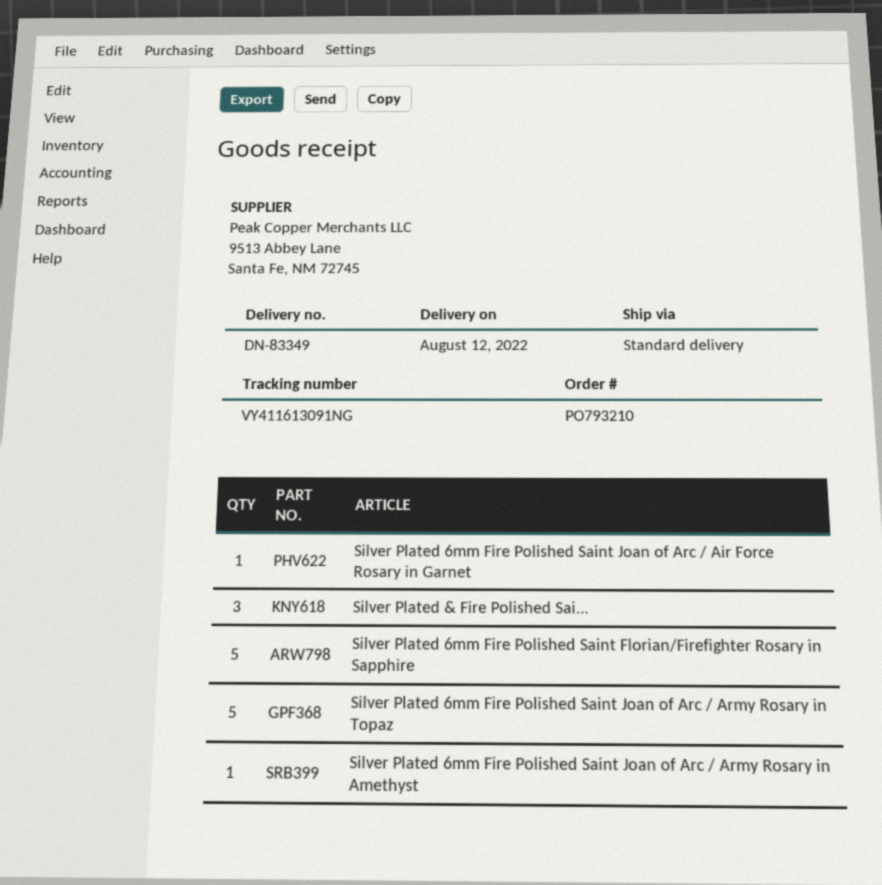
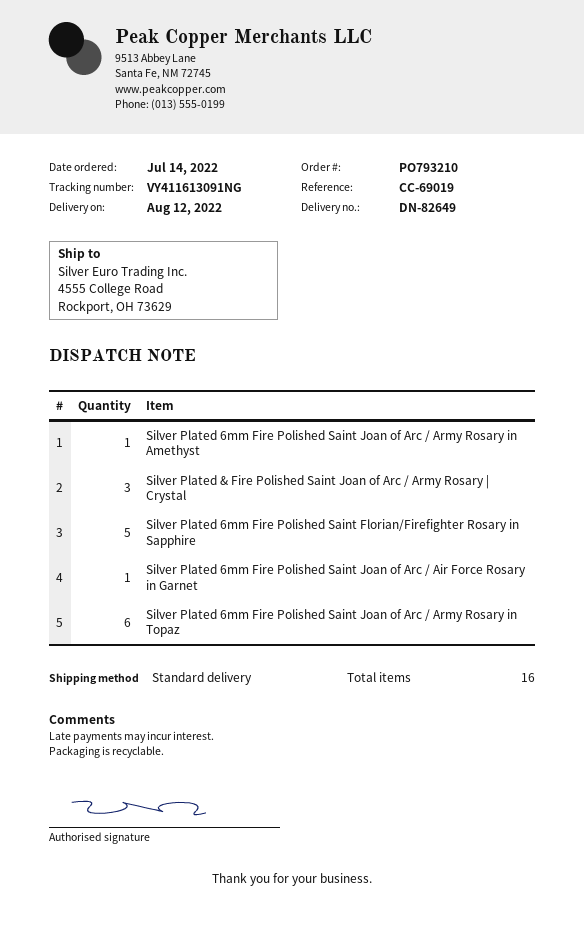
delivery note number: DN-83349 -> DN-82649
Silver Plated 6mm Fire Polished Saint Joan of Arc / Army Rosary in Topaz: 5 -> 6

